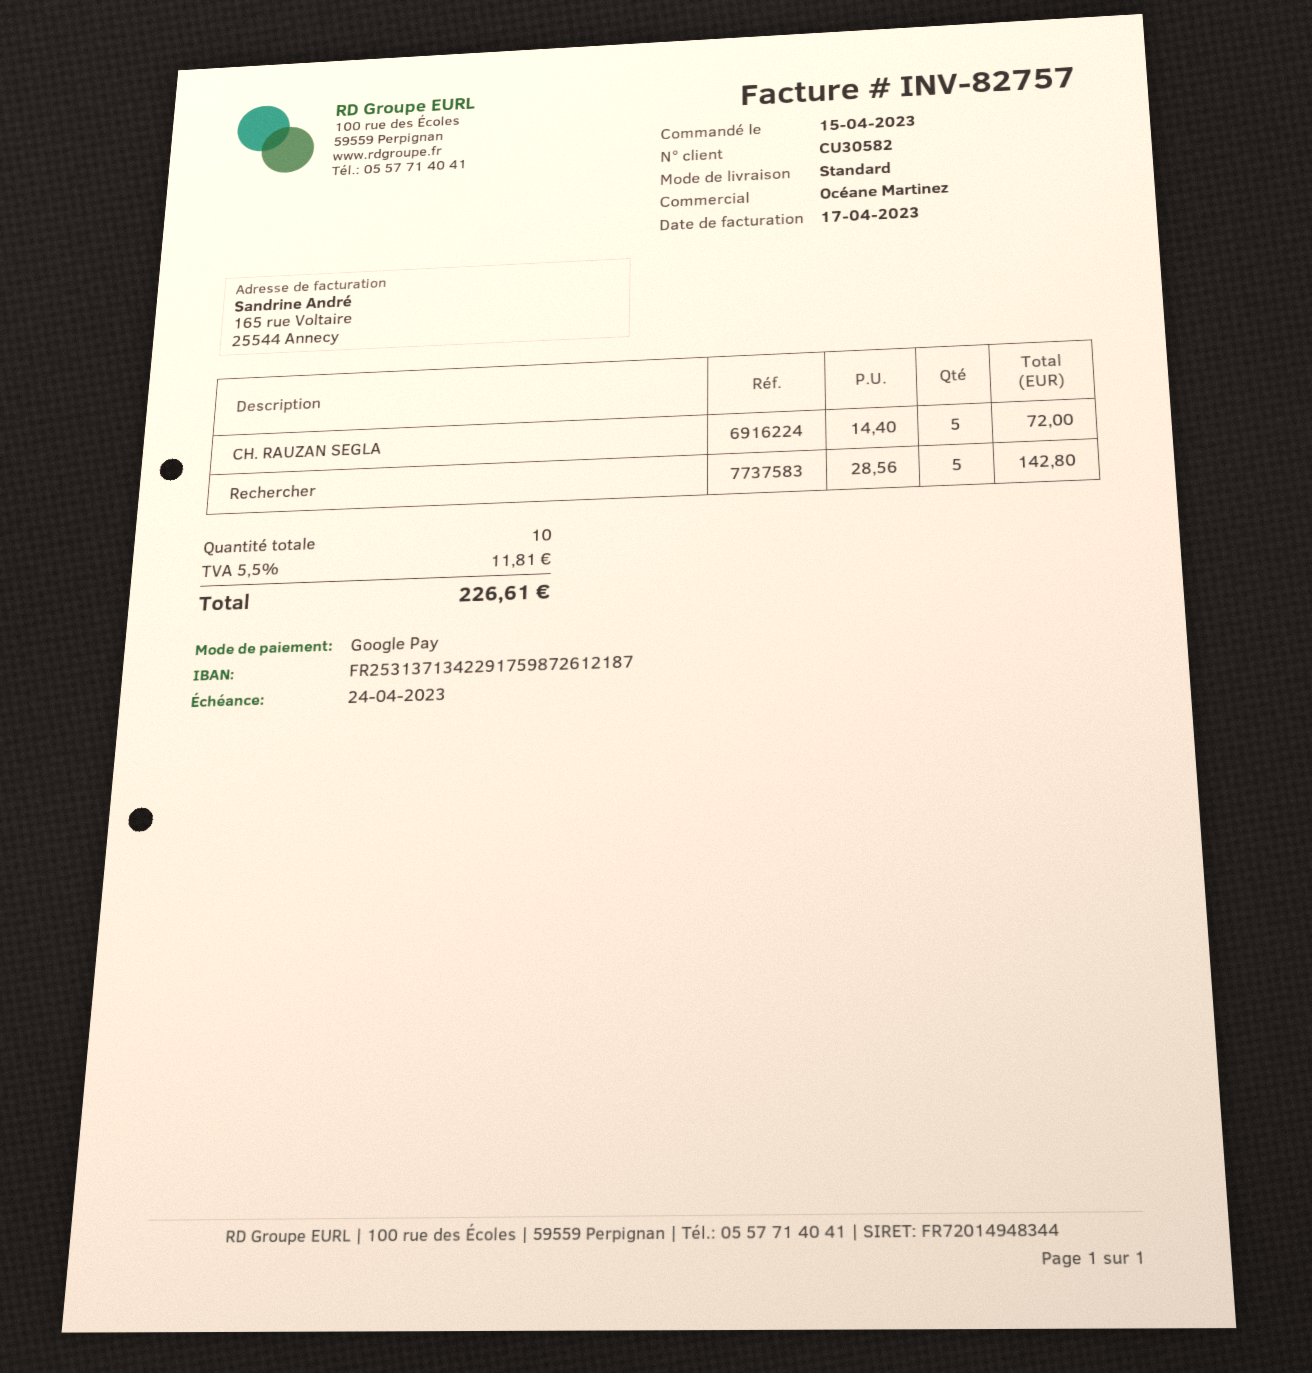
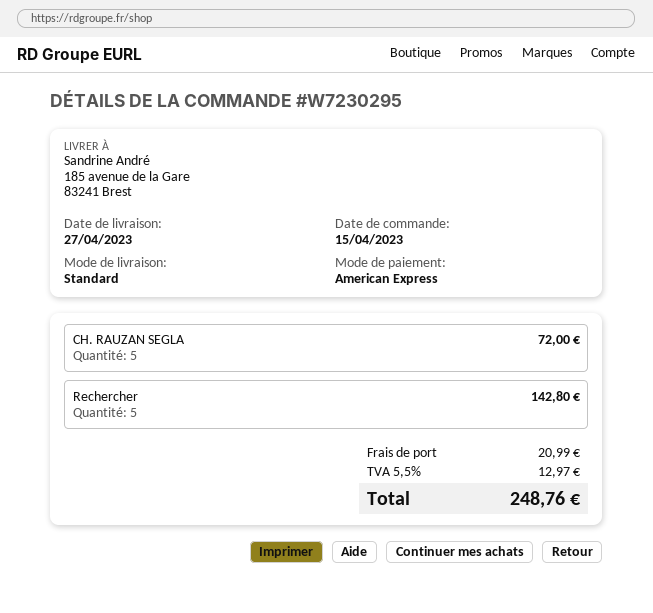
payment method: Google Pay -> American Express
shipping: none -> 20.99
tax: 5.5% = 11.81 -> 5.5% = 12.97
total: 226.61 -> 248.76

